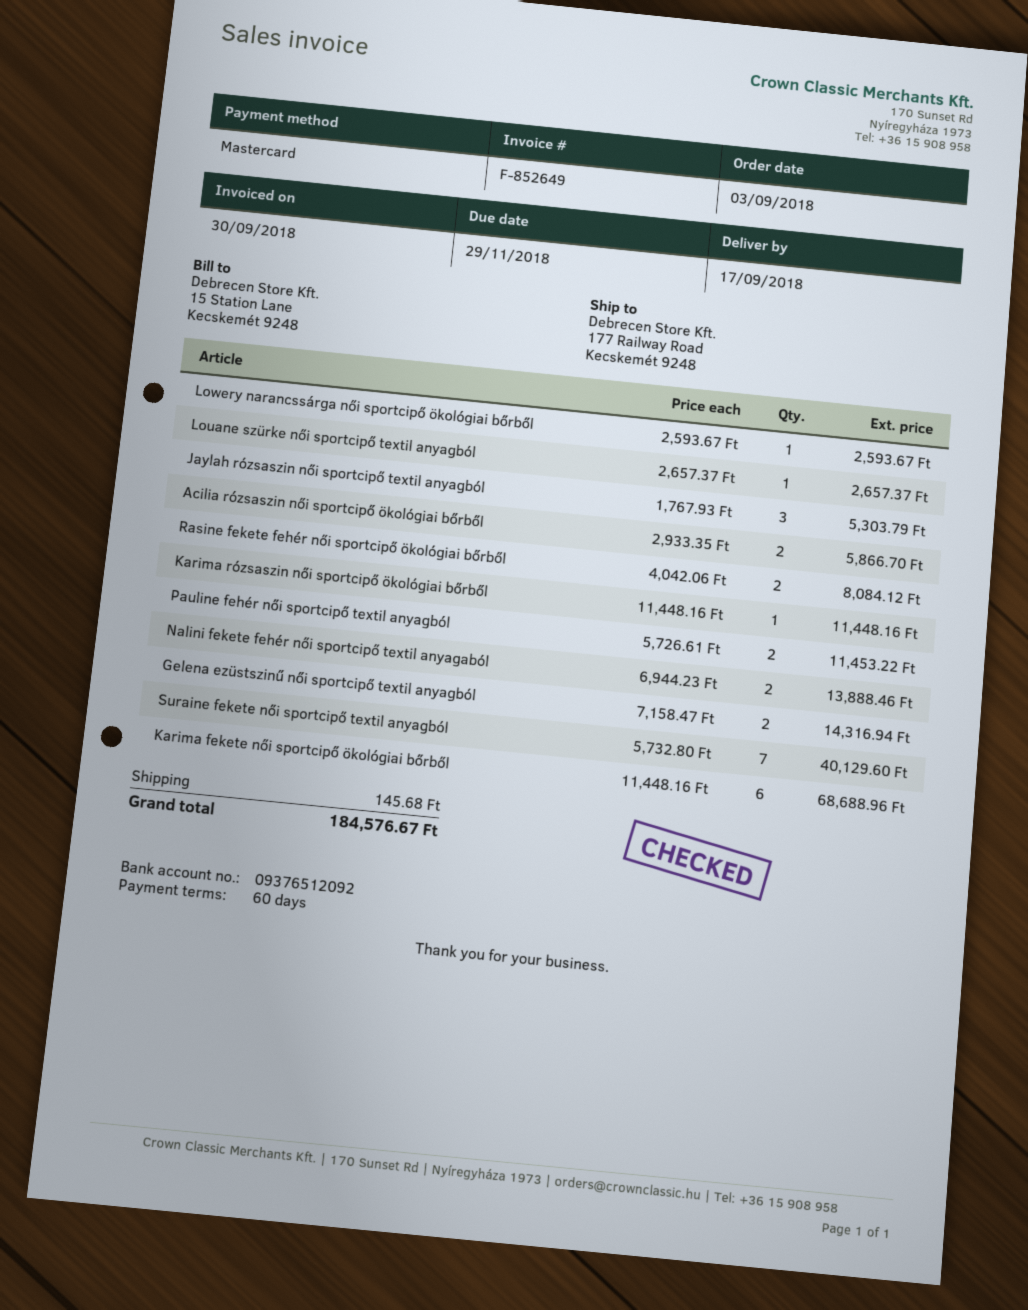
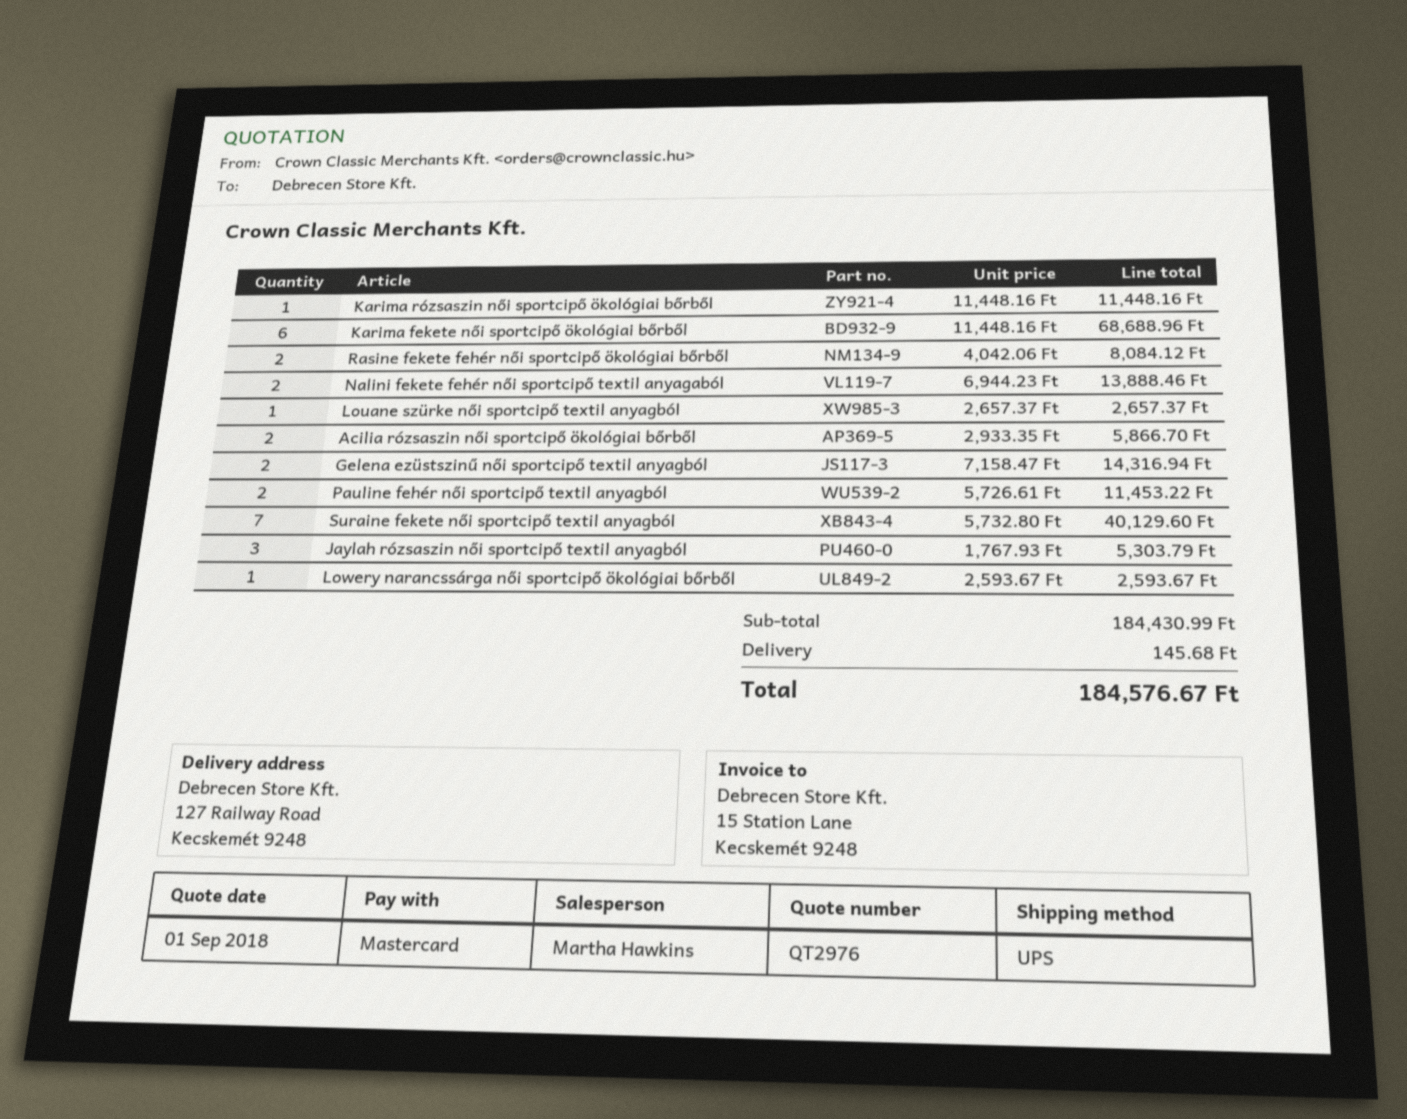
ship to: 177 Railway Road, Kecskemét 9248 -> 127 Railway Road, Kecskemét 9248

